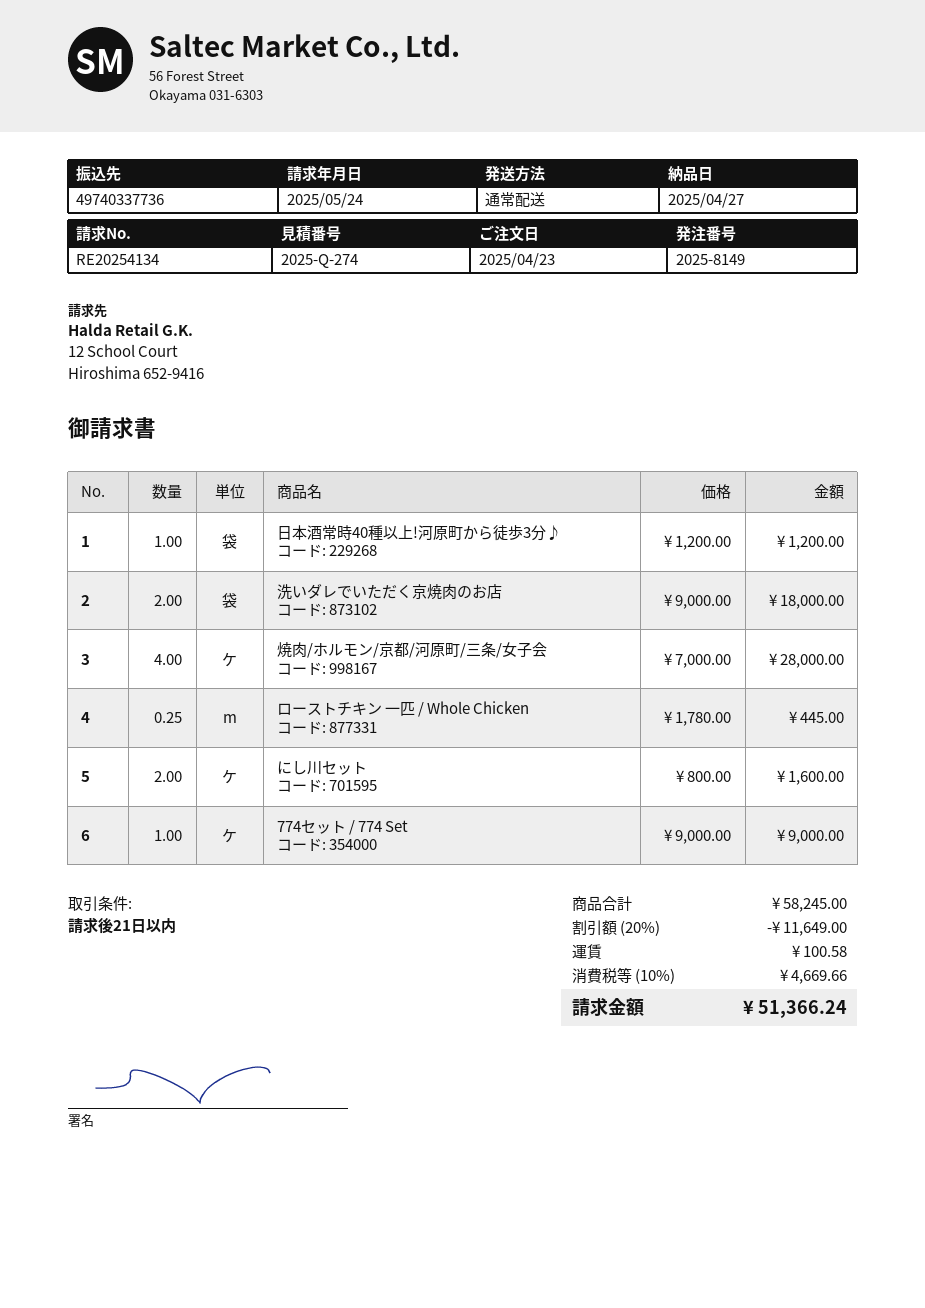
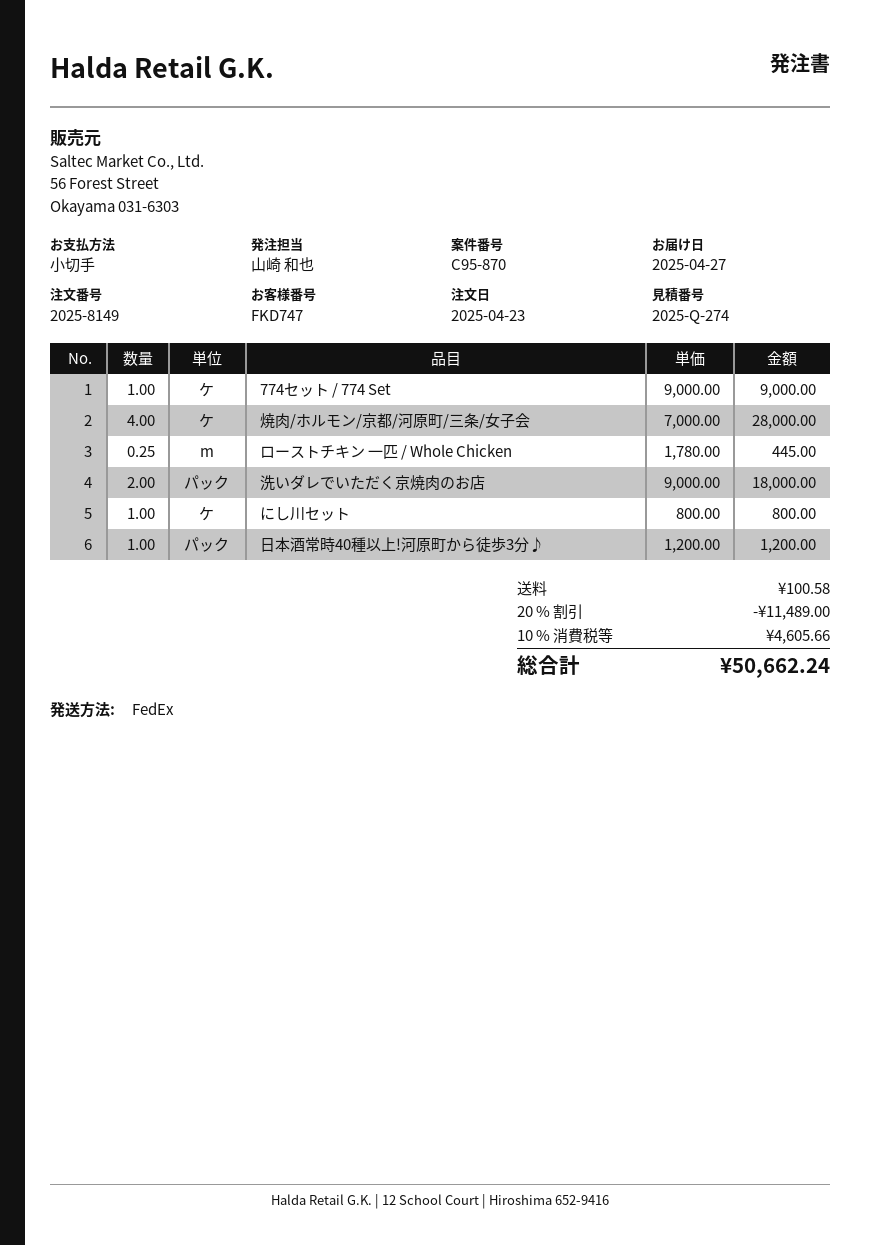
shipping method: standard -> FedEx
にし川セット: 2 x 800.00 = 1600.00 -> 1 x 800.00 = 800.00
discount: 20% = 11649.00 -> 20% = 11489.00
tax: 10% = 4669.66 -> 10% = 4605.66
total: 51366.24 -> 50662.24

